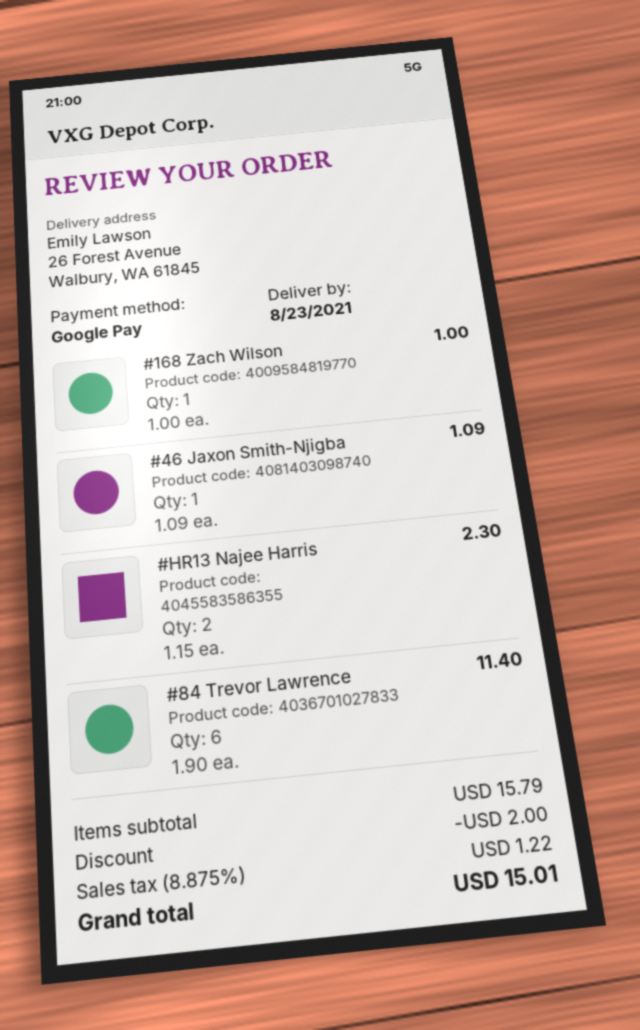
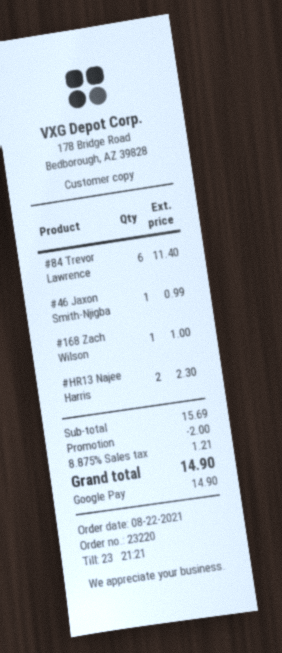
#46 Jaxon Smith-Njigba: 1 for 1.09 -> 1 for 0.99
subtotal: 15.79 -> 15.69
tax: 8.875% = 1.22 -> 8.875% = 1.21
total: 15.01 -> 14.90

